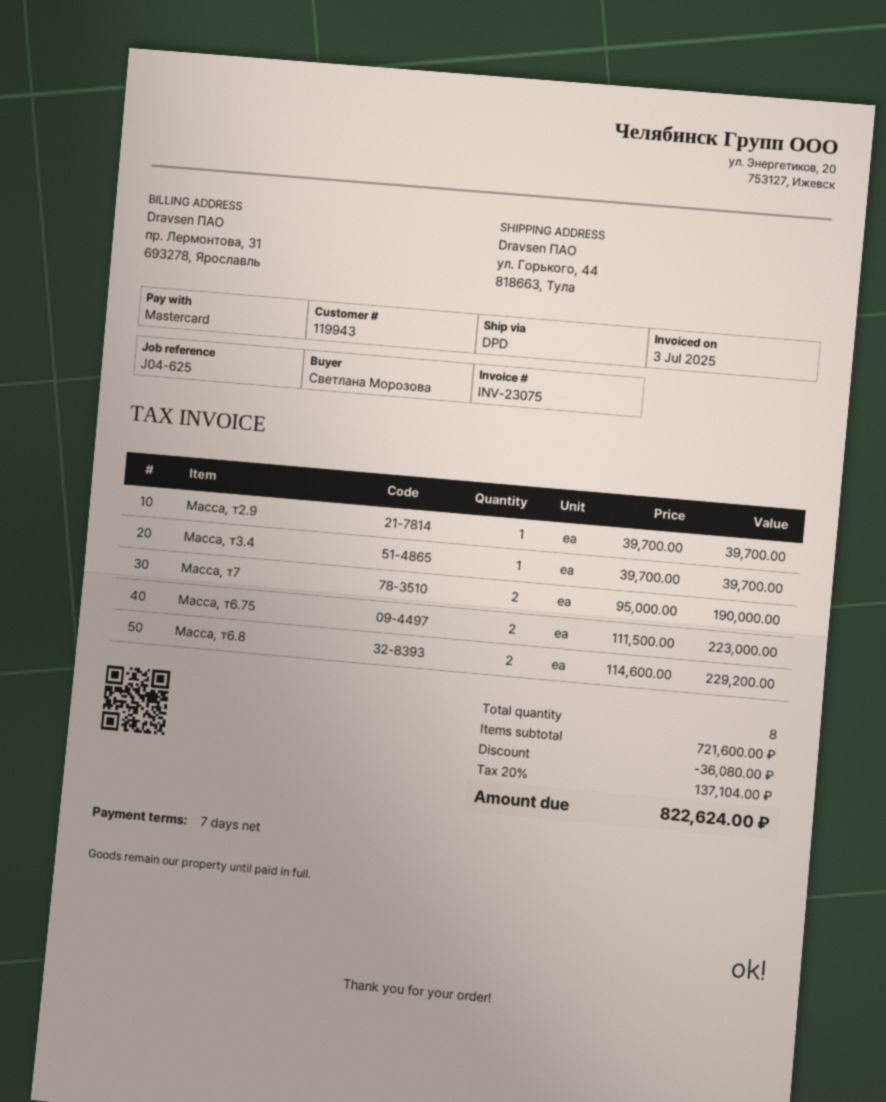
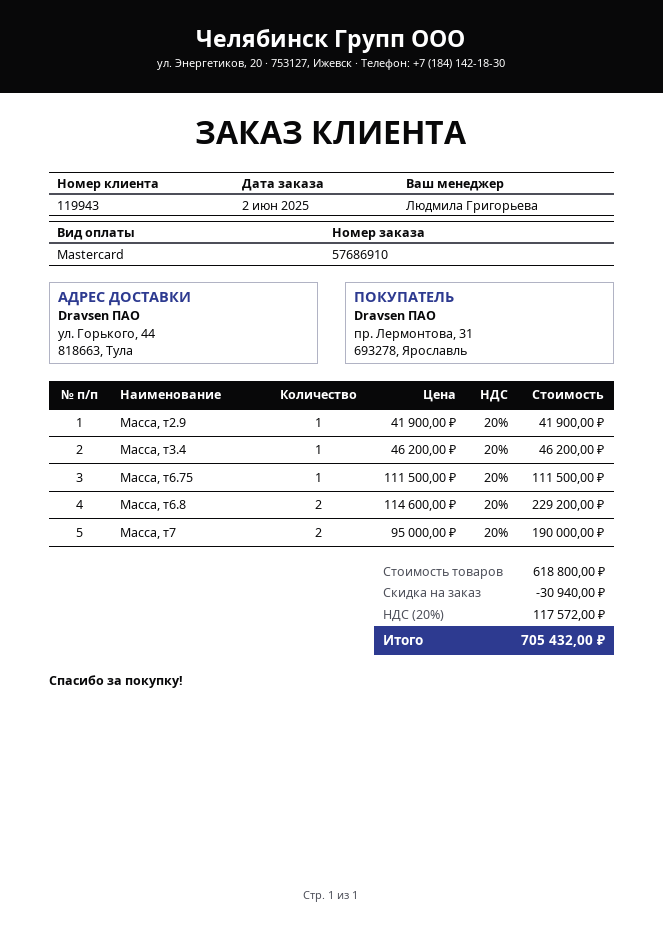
Масса, т2.9: 1 x 39700.00 = 39700.00 -> 1 x 41900.00 = 41900.00
Масса, т3.4: 1 x 39700.00 = 39700.00 -> 1 x 46200.00 = 46200.00
Масса, т6.75: 2 x 111500.00 = 223000.00 -> 1 x 111500.00 = 111500.00
subtotal: 721600.00 -> 618800.00
discount: 36080.00 -> 30940.00
tax: 20% = 137104.00 -> 20% = 117572.00
total: 822624.00 -> 705432.00

